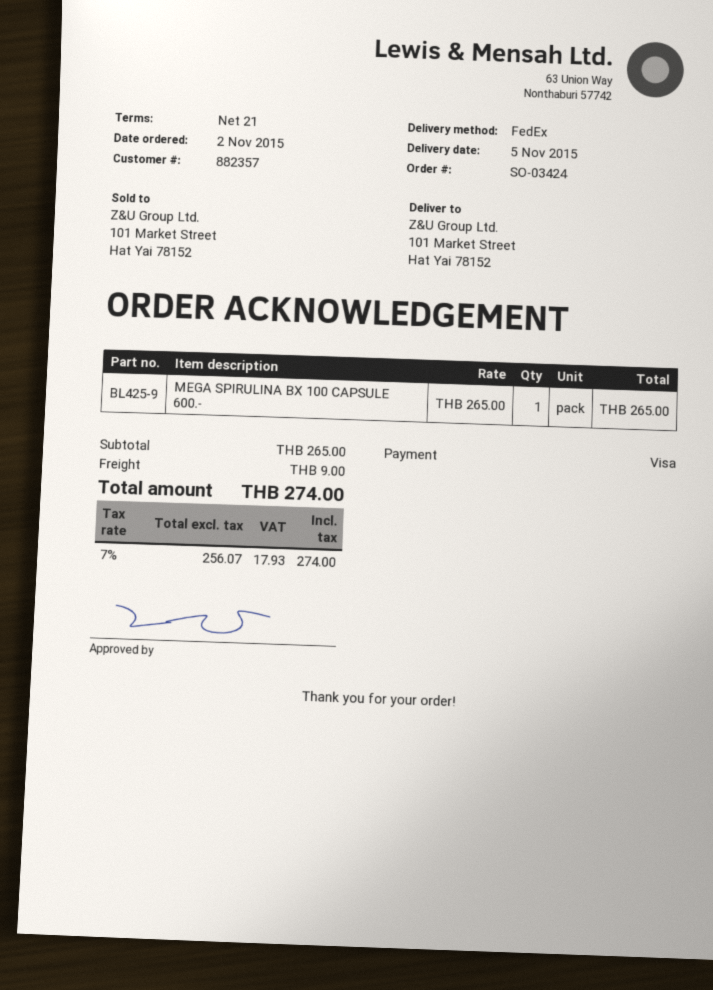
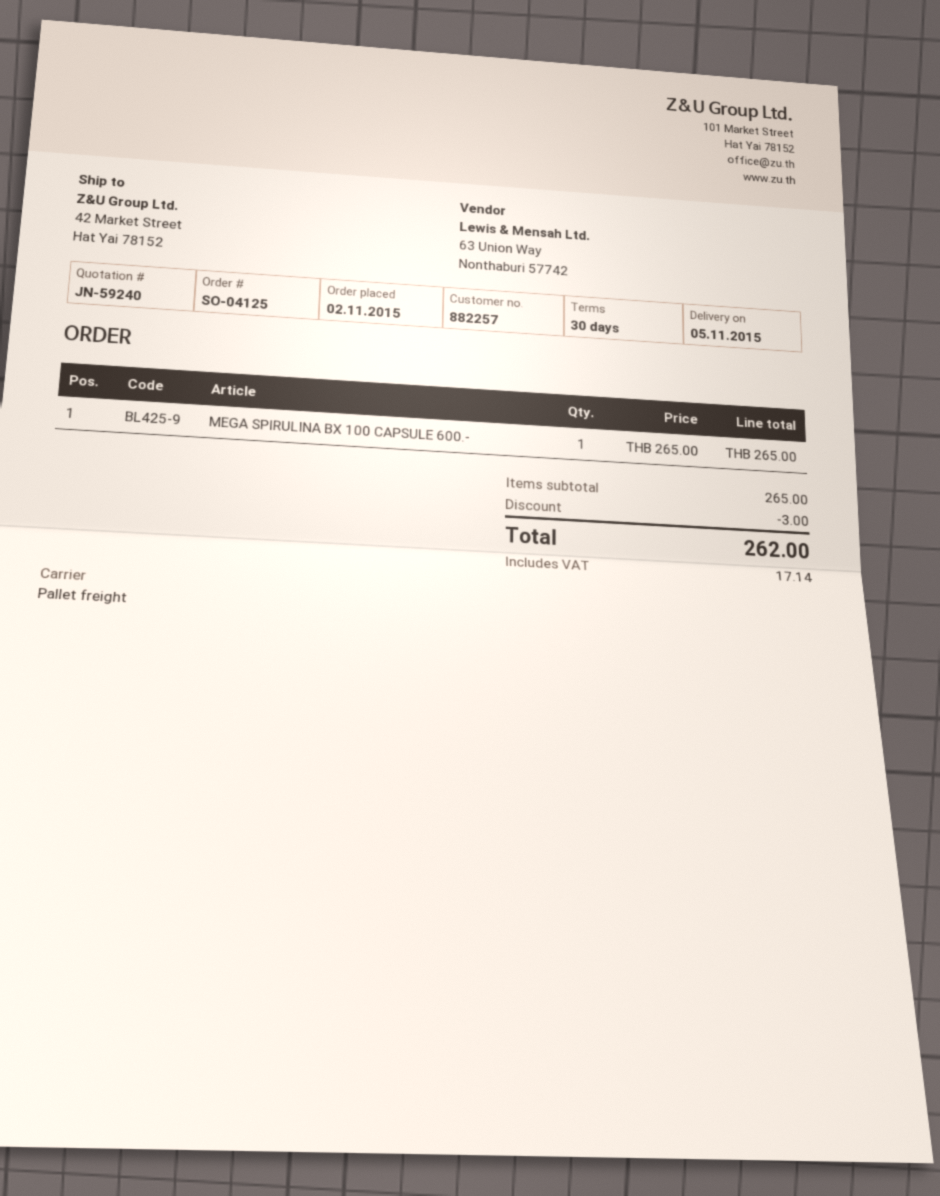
order number: SO-03424 -> SO-04125
payment terms: 21 days -> 30 days
customer number: 882357 -> 882257
shipping method: FedEx -> pallet freight
ship to: 101 Market Street, Hat Yai 78152 -> 42 Market Street, Hat Yai 78152
discount: none -> 3.00
shipping: 9.00 -> none
tax: 17.93 -> 17.14
total: 274.00 -> 262.00

